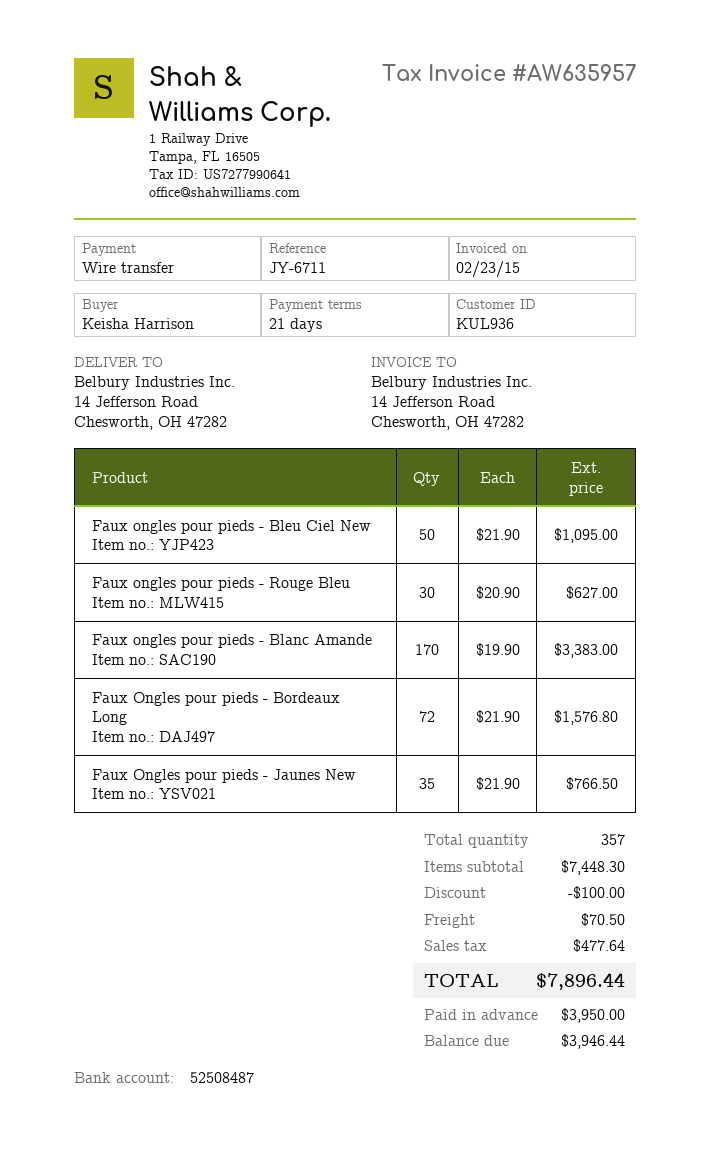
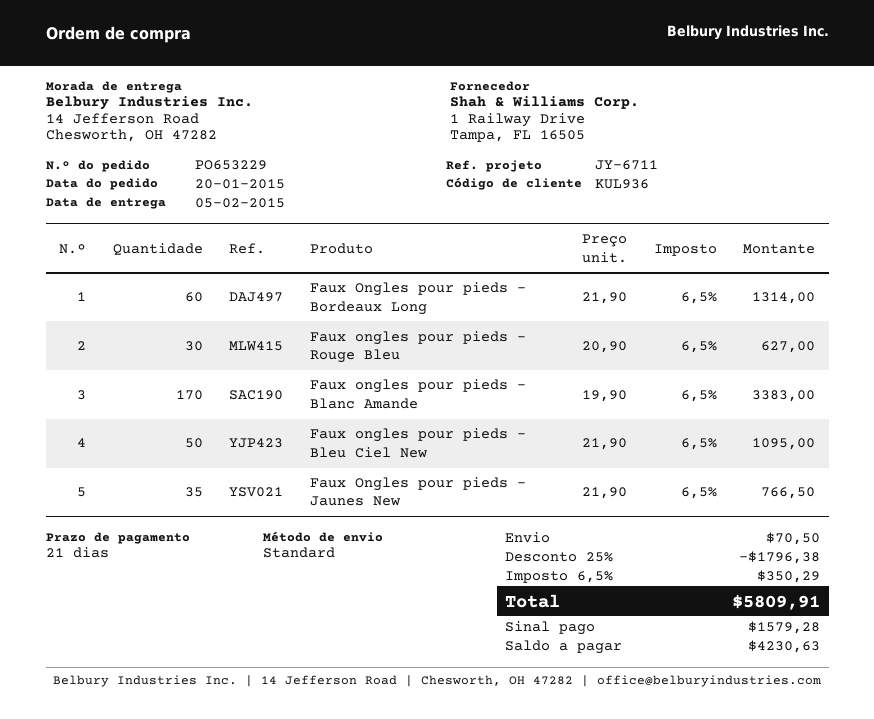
Faux Ongles pour pieds - Bordeaux Long: 72 x 21.90 = 1576.80 -> 60 x 21.90 = 1314.00
discount: 100.00 -> 1796.38
tax: 477.64 -> 350.29
total: 7896.44 -> 5809.91
deposit: 3950.00 -> 1579.28
balance: 3946.44 -> 4230.63

